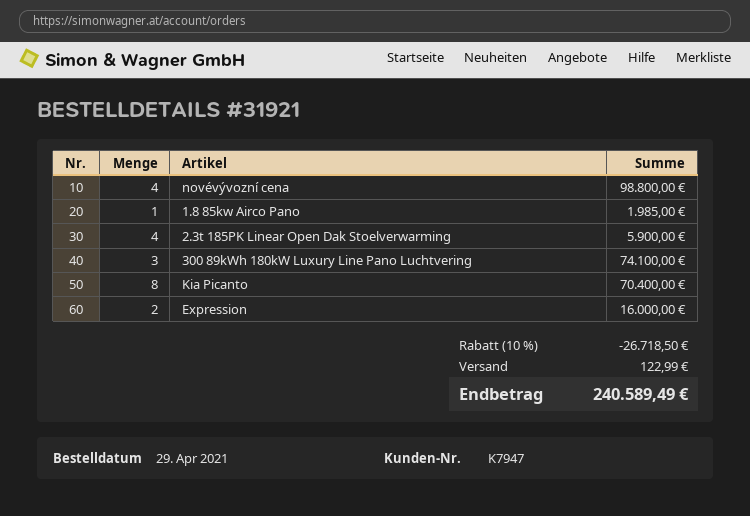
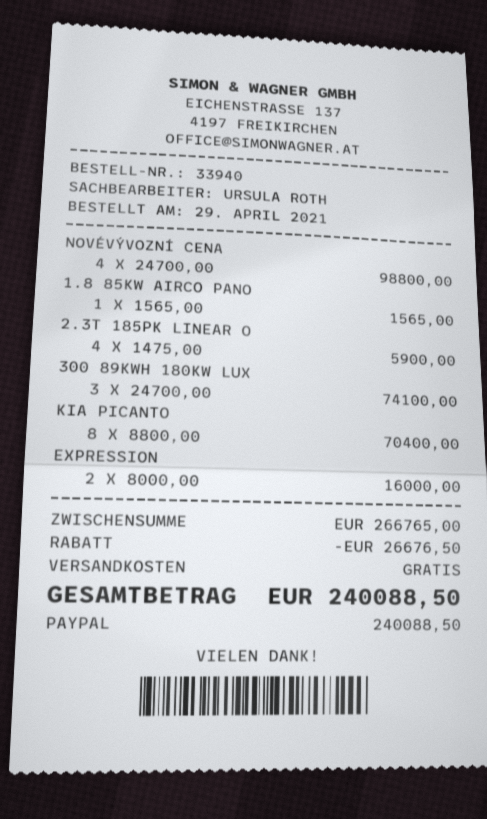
order number: 31921 -> 33940
1.8 85kw Airco Pano: 1 for 1985.00 -> 1 for 1565.00
discount: 26718.50 -> 26676.50
shipping: 122.99 -> 0.00
total: 240589.49 -> 240088.50

